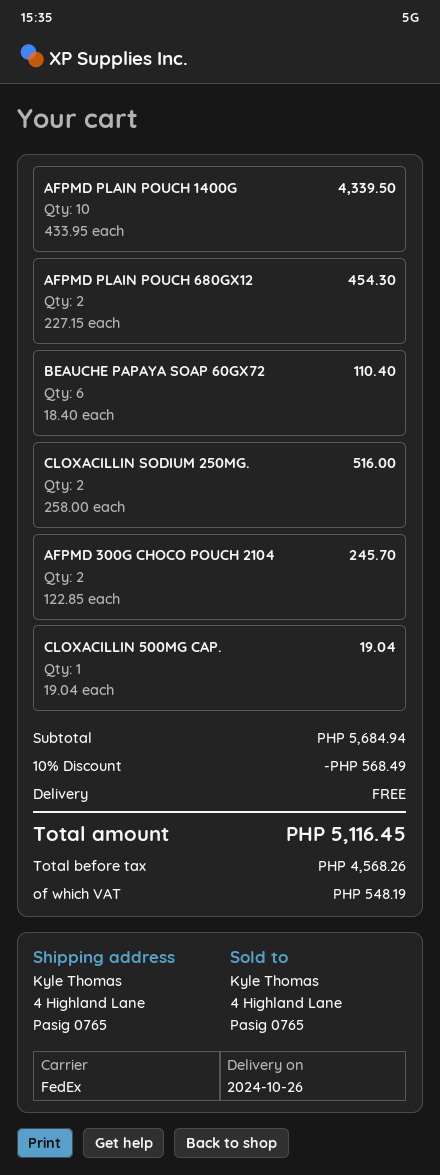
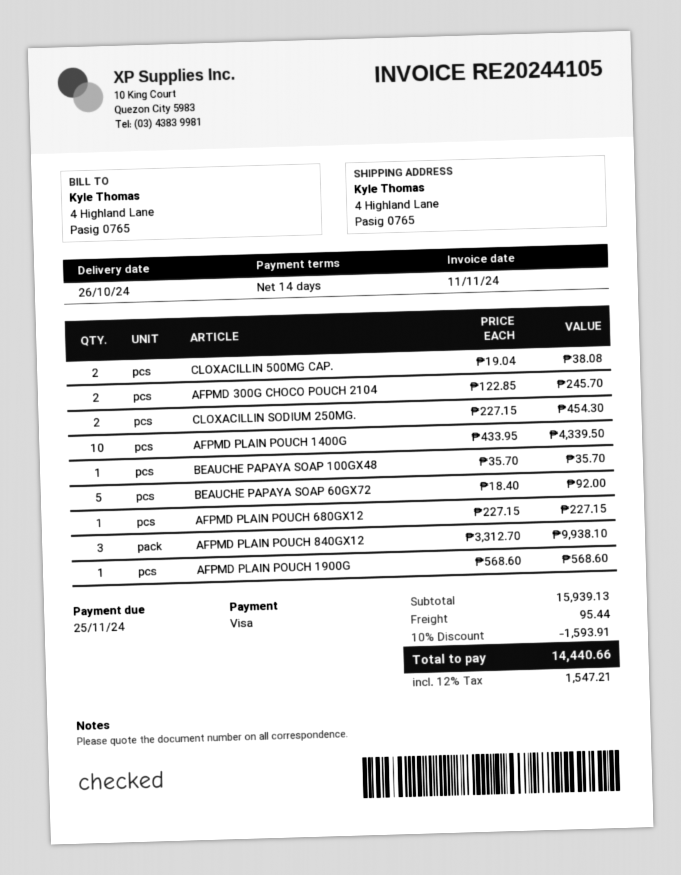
AFPMD PLAIN POUCH 680GX12: 2 x 227.15 = 454.30 -> 1 x 227.15 = 227.15
BEAUCHE PAPAYA SOAP 60GX72: 6 x 18.40 = 110.40 -> 5 x 18.40 = 92.00
CLOXACILLIN SODIUM 250MG.: 2 x 258.00 = 516.00 -> 2 x 227.15 = 454.30
CLOXACILLIN 500MG CAP.: 1 x 19.04 = 19.04 -> 2 x 19.04 = 38.08
BEAUCHE PAPAYA SOAP 100GX48: none -> 1 x 35.70 = 35.70
AFPMD PLAIN POUCH 840GX12: none -> 3 x 3312.70 = 9938.10
AFPMD PLAIN POUCH 1900G: none -> 1 x 568.60 = 568.60
subtotal: 5684.94 -> 15939.13
discount: 10% = 568.49 -> 10% = 1593.91
shipping: 0.00 -> 95.44
tax: 548.19 -> 1547.21
total: 5116.45 -> 14440.66

